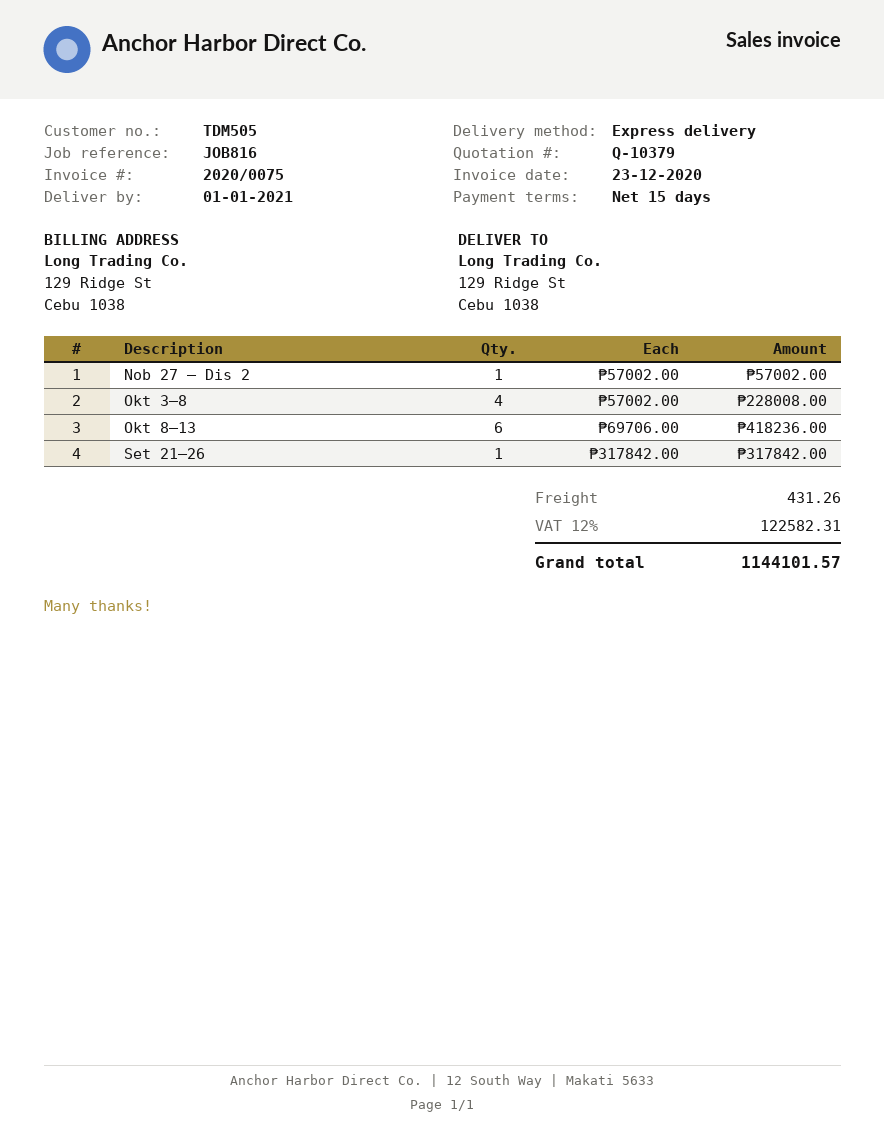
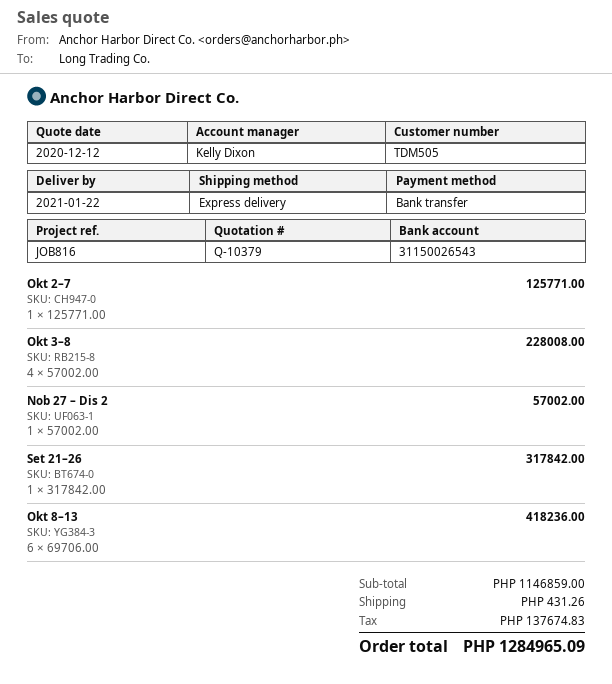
delivery date: 2021-01-01 -> 2021-01-22
Okt 2–7: none -> 1 x 125771.00 = 125771.00
tax: 122582.31 -> 137674.83
total: 1144101.57 -> 1284965.09

